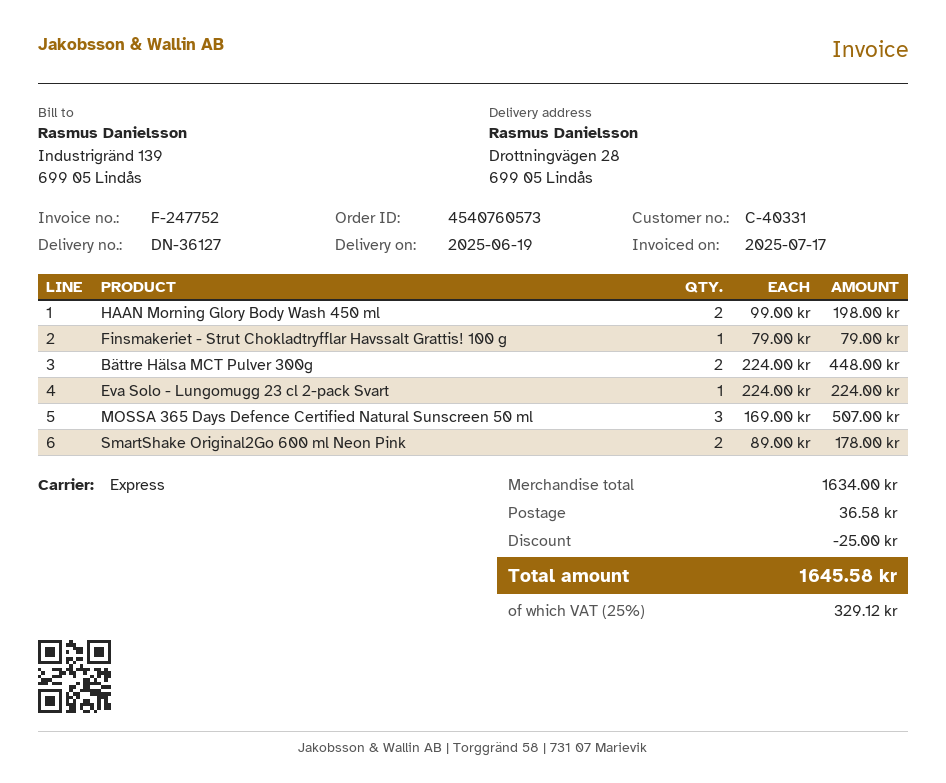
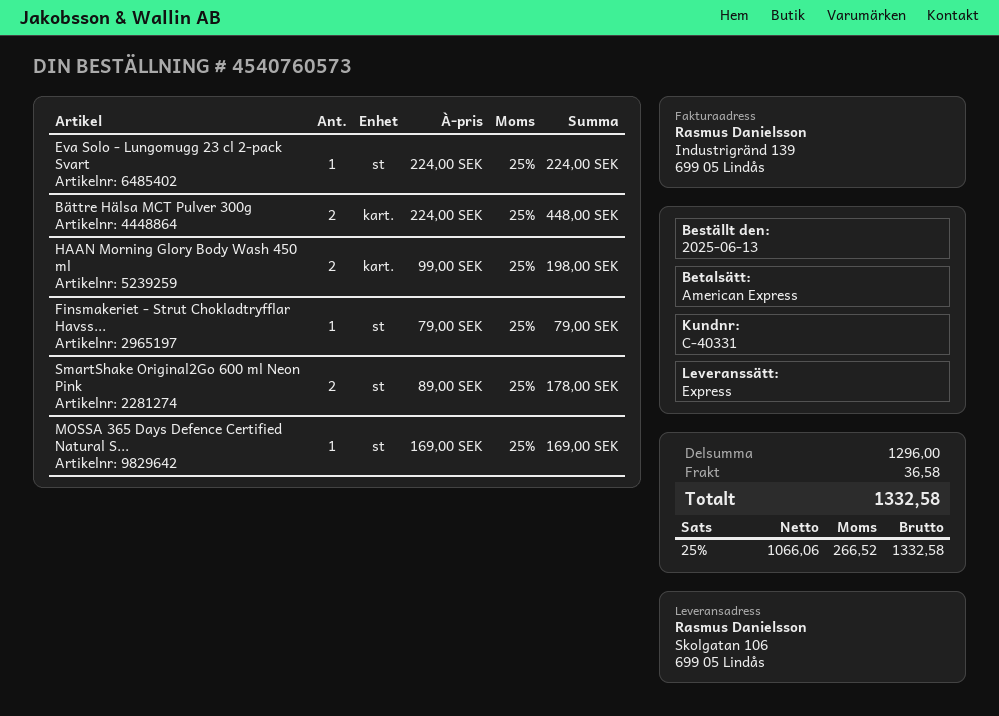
ship to: Drottningvägen 28, 699 05 Lindås -> Skolgatan 106, 699 05 Lindås
MOSSA 365 Days Defence Certified Natural Sunscreen 50 ml: 3 x 169.00 = 507.00 -> 1 x 169.00 = 169.00
subtotal: 1634.00 -> 1296.00
discount: 25.00 -> none
tax: 25% = 329.12 -> 25% = 266.52
total: 1645.58 -> 1332.58

